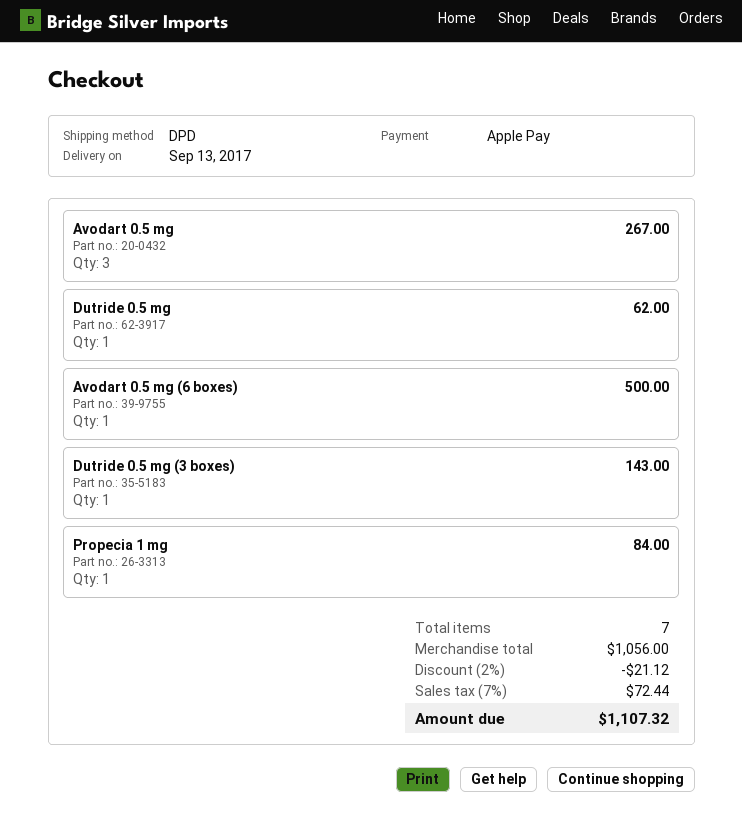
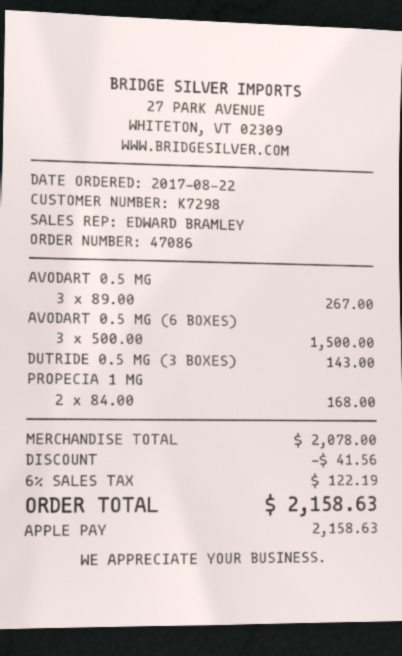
Dutride 0.5 mg: 1 for 62.00 -> none
Avodart 0.5 mg (6 boxes): 1 for 500.00 -> 3 for 1500.00
Propecia 1 mg: 1 for 84.00 -> 2 for 168.00
subtotal: 1056.00 -> 2078.00
discount: 21.12 -> 41.56
tax: 7% = 72.44 -> 6% = 122.19
total: 1107.32 -> 2158.63

